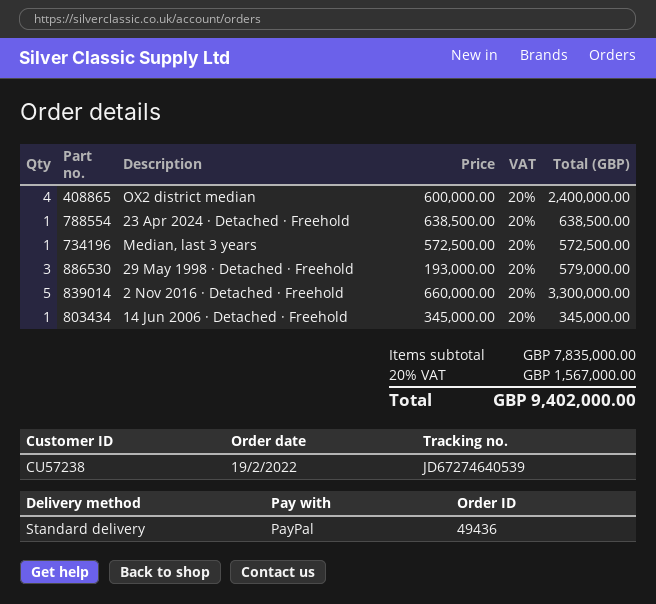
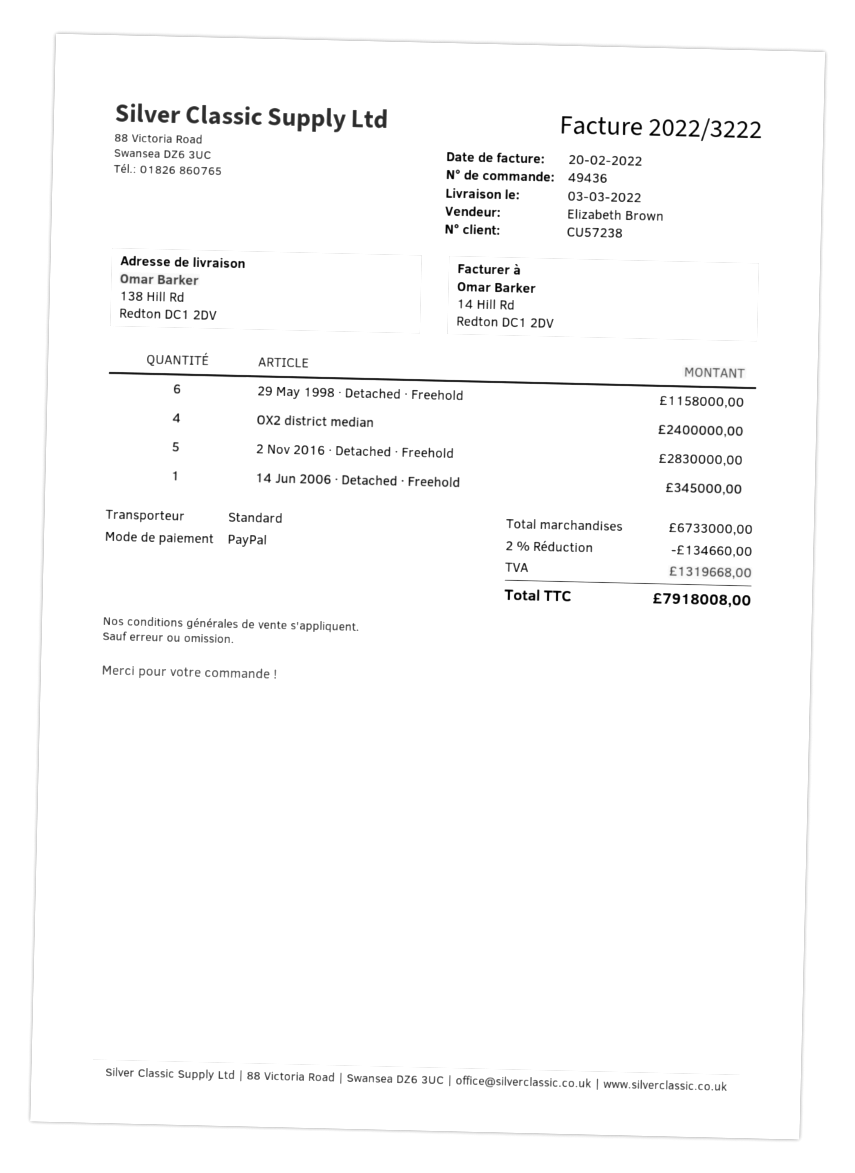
23 Apr 2024 · Detached · Freehold: 1 for 638500.00 -> none
Median, last 3 years: 1 for 572500.00 -> none
29 May 1998 · Detached · Freehold: 3 for 579000.00 -> 6 for 1158000.00
2 Nov 2016 · Detached · Freehold: 5 for 3300000.00 -> 5 for 2830000.00
subtotal: 7835000.00 -> 6733000.00
discount: none -> 2% = 134660.00
tax: 1567000.00 -> 1319668.00
total: 9402000.00 -> 7918008.00

